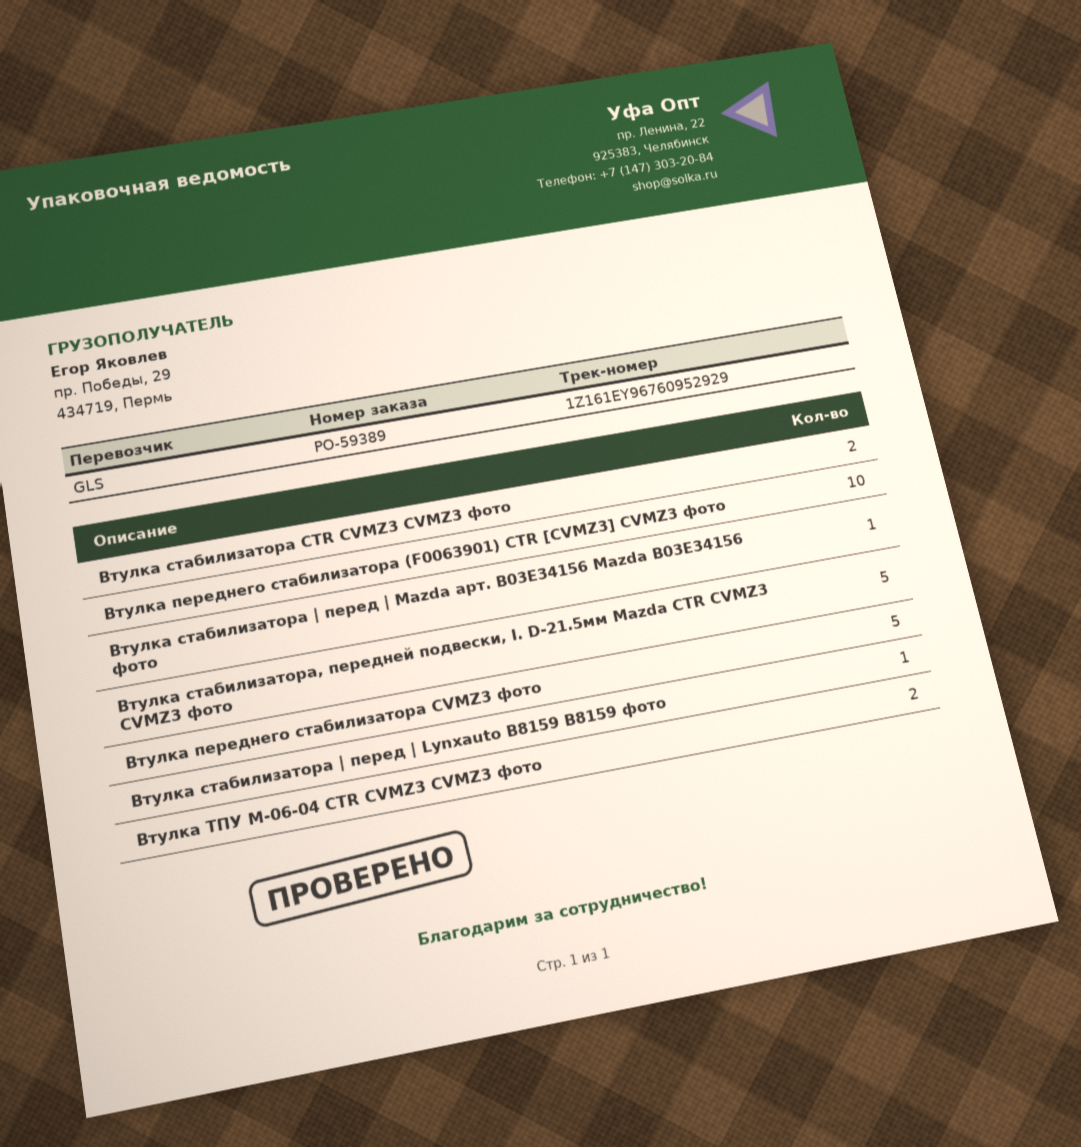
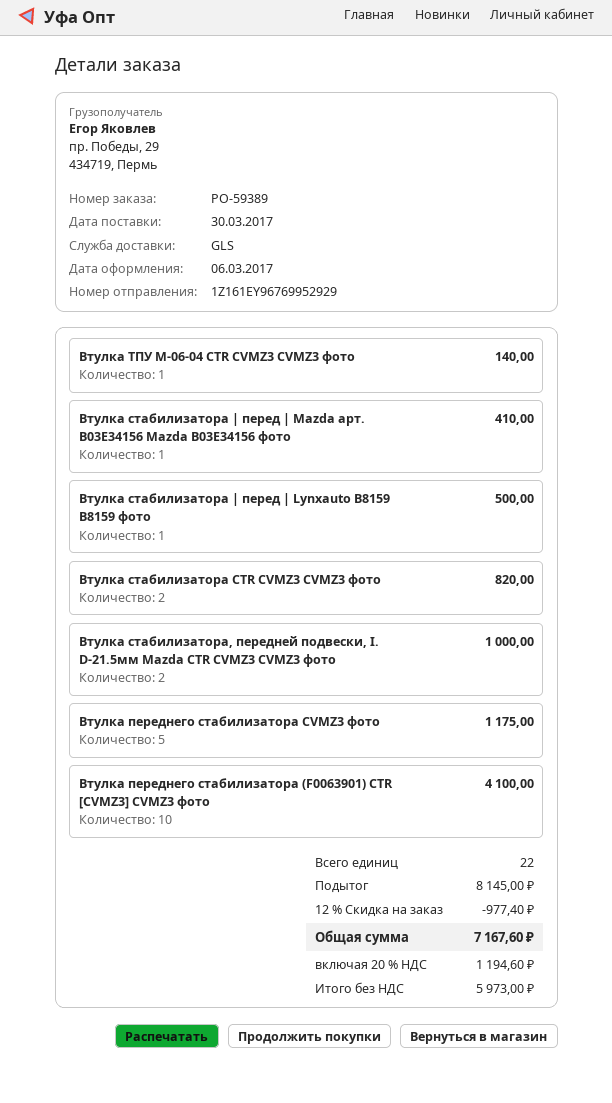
tracking number: 1Z161EY96760952929 -> 1Z161EY96769952929
Втулка стабилизатора, передней подвески, I. D-21.5мм Mazda CTR CVMZ3 CVMZ3 фото: 5 -> 2
Втулка ТПУ М-06-04 CTR CVMZ3 CVMZ3 фото: 2 -> 1

